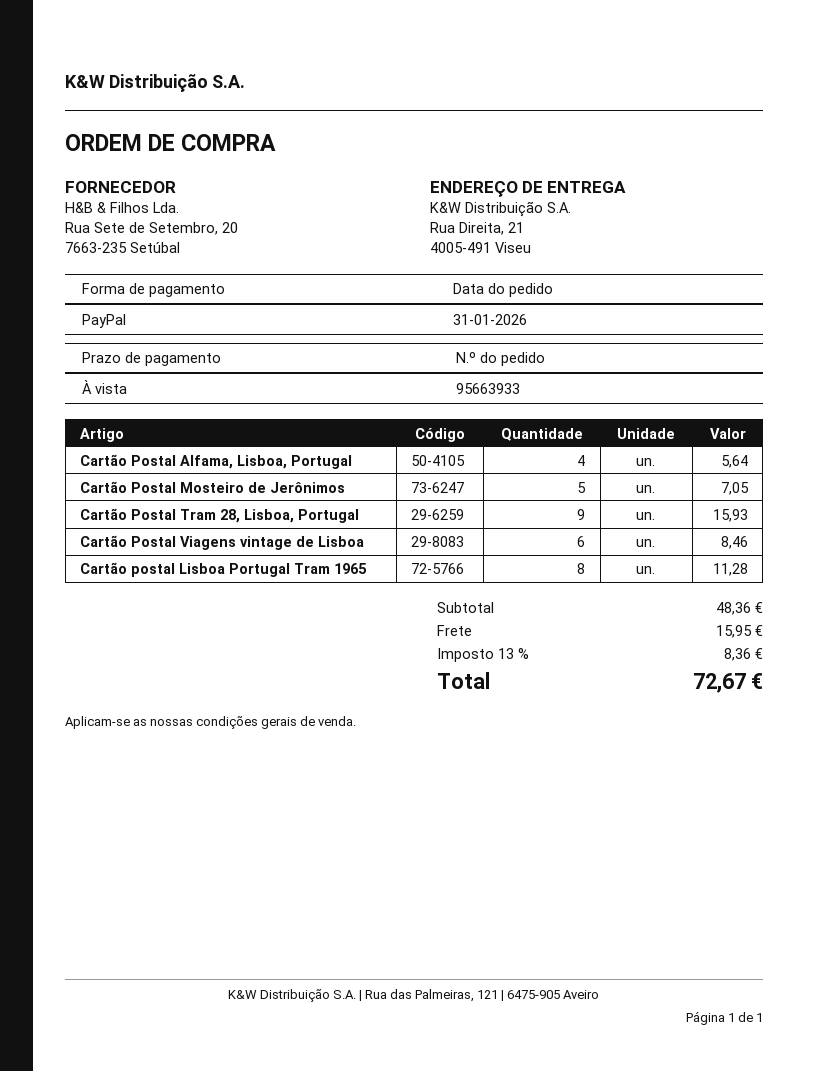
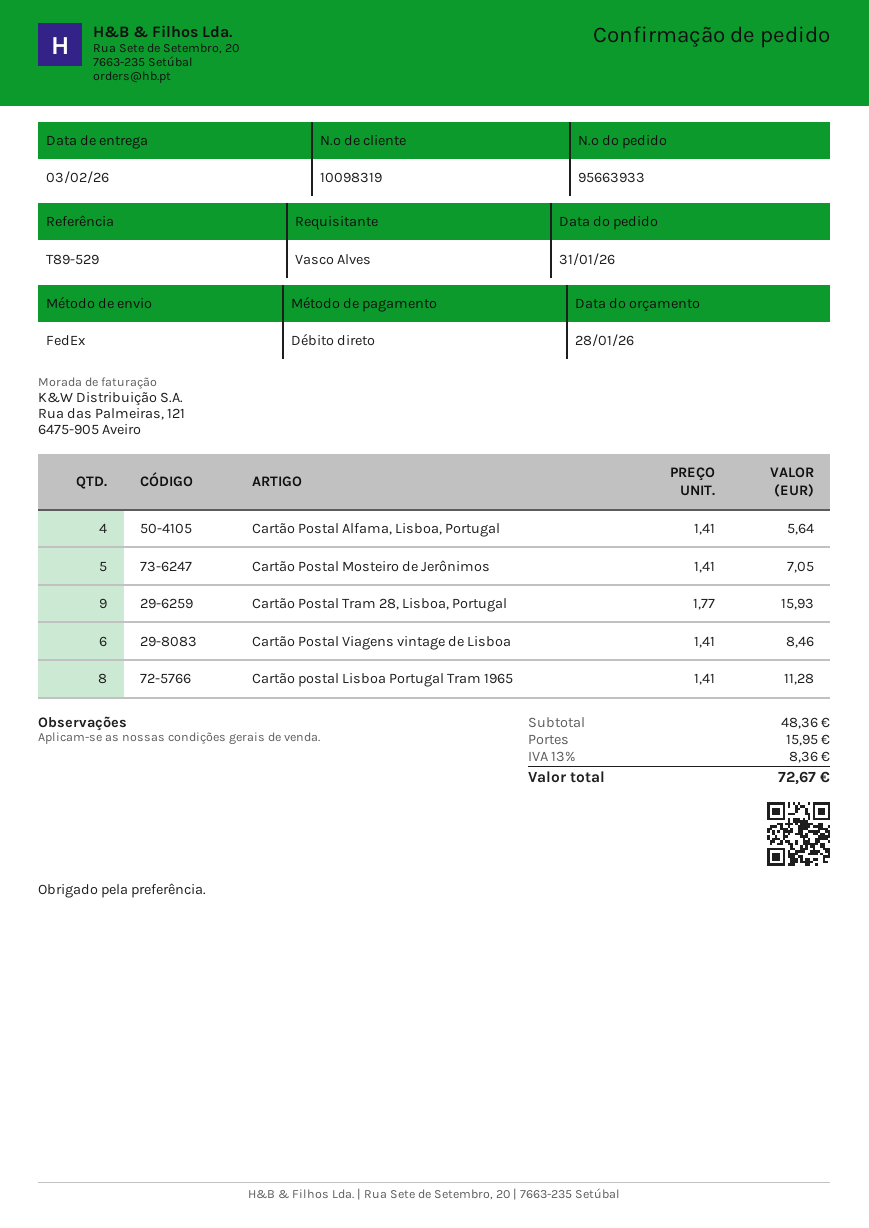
payment method: PayPal -> direct debit

